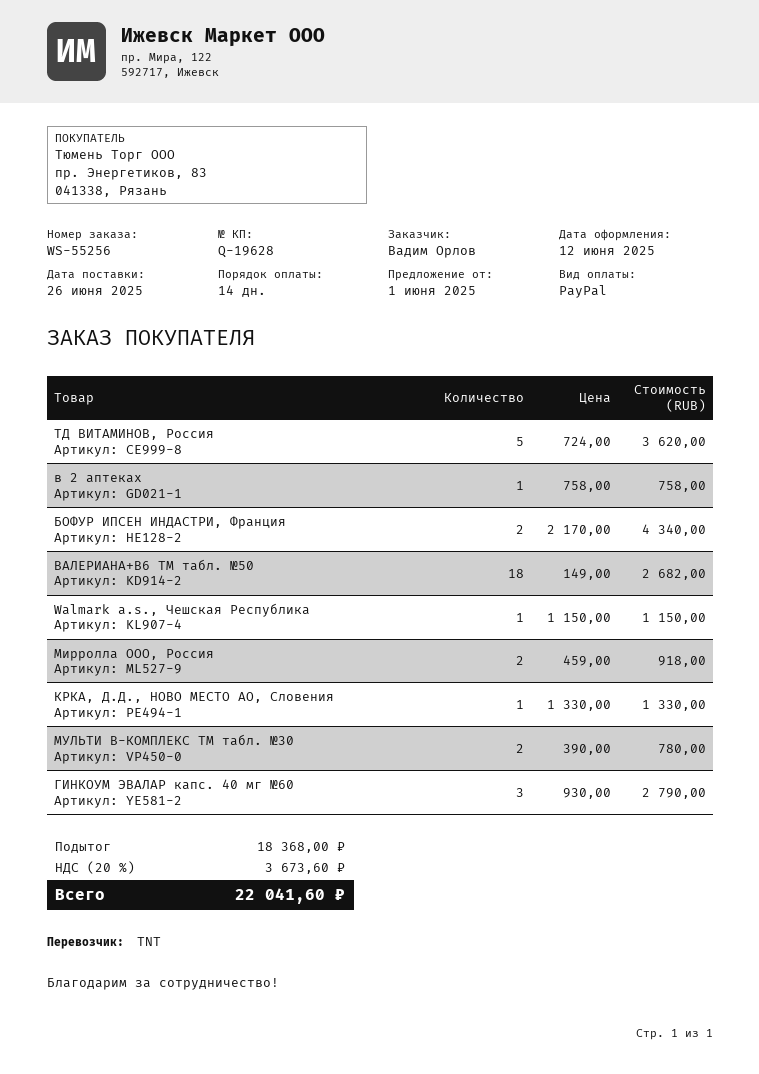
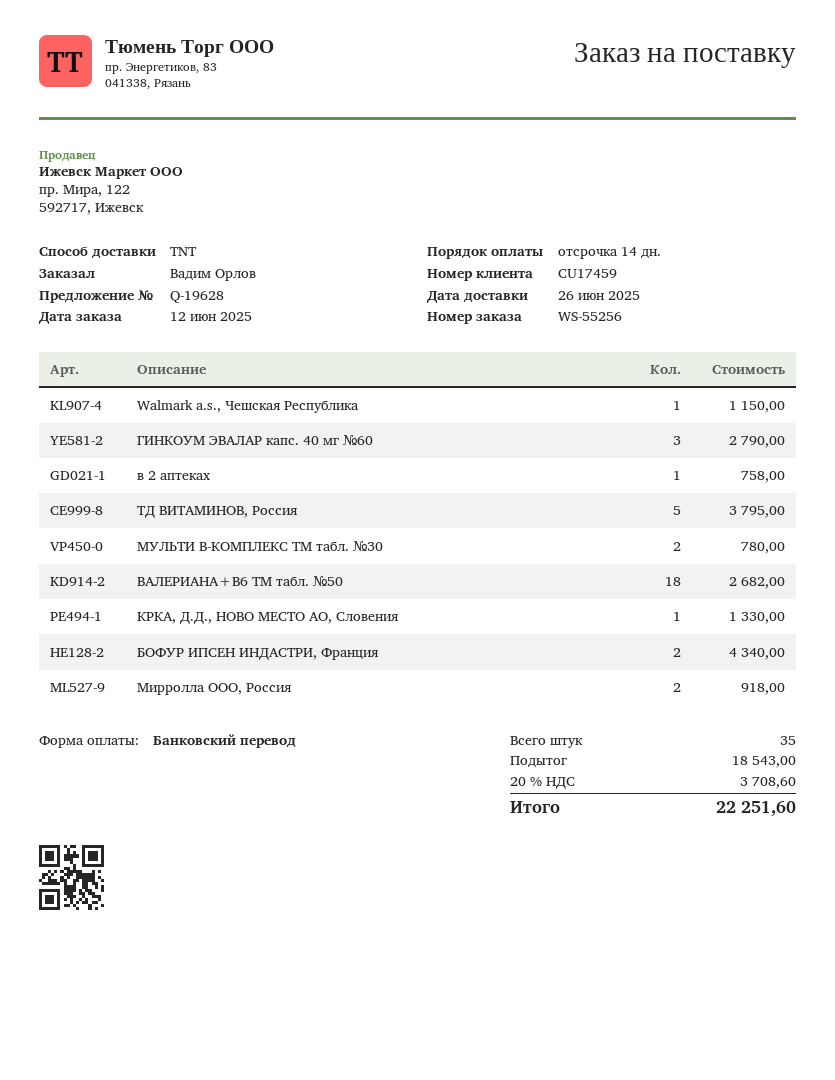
payment method: PayPal -> bank transfer
ТД ВИТАМИНОВ, Россия: 5 for 3620.00 -> 5 for 3795.00
subtotal: 18368.00 -> 18543.00
tax: 20% = 3673.60 -> 20% = 3708.60
total: 22041.60 -> 22251.60

